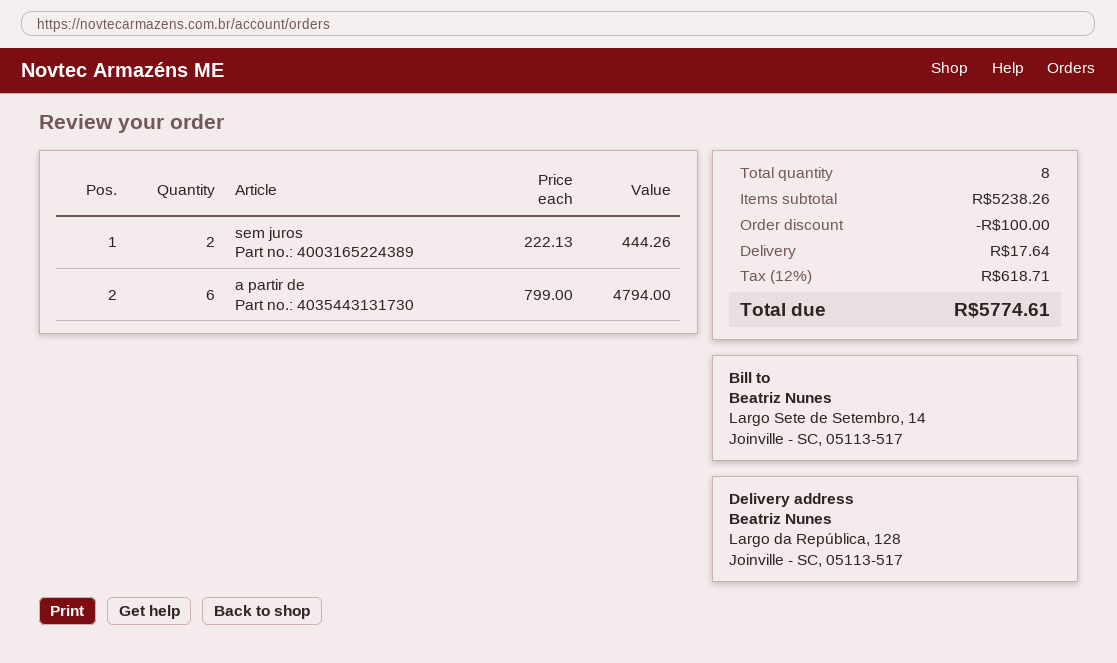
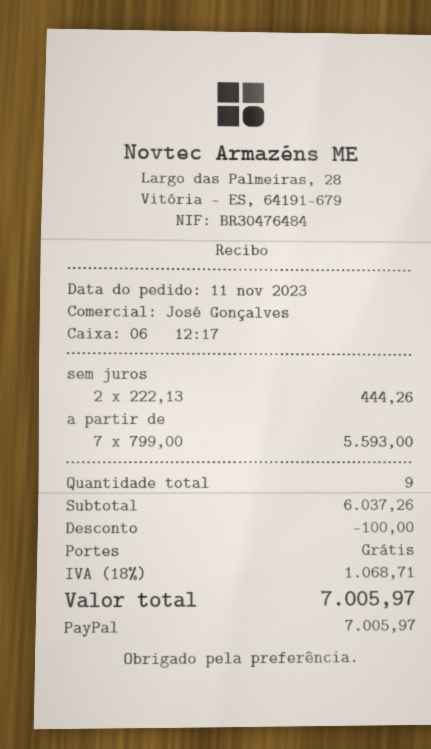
a partir de: 6 x 799.00 = 4794.00 -> 7 x 799.00 = 5593.00
total quantity: 8 -> 9
subtotal: 5238.26 -> 6037.26
shipping: 17.64 -> 0.00
tax: 12% = 618.71 -> 18% = 1068.71
total: 5774.61 -> 7005.97

